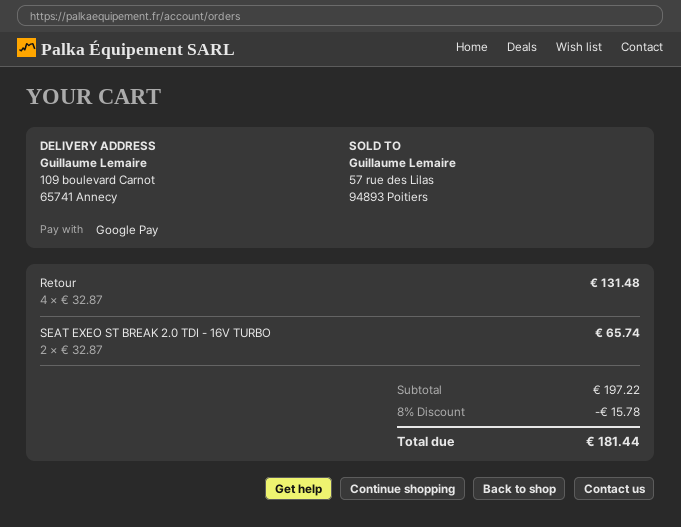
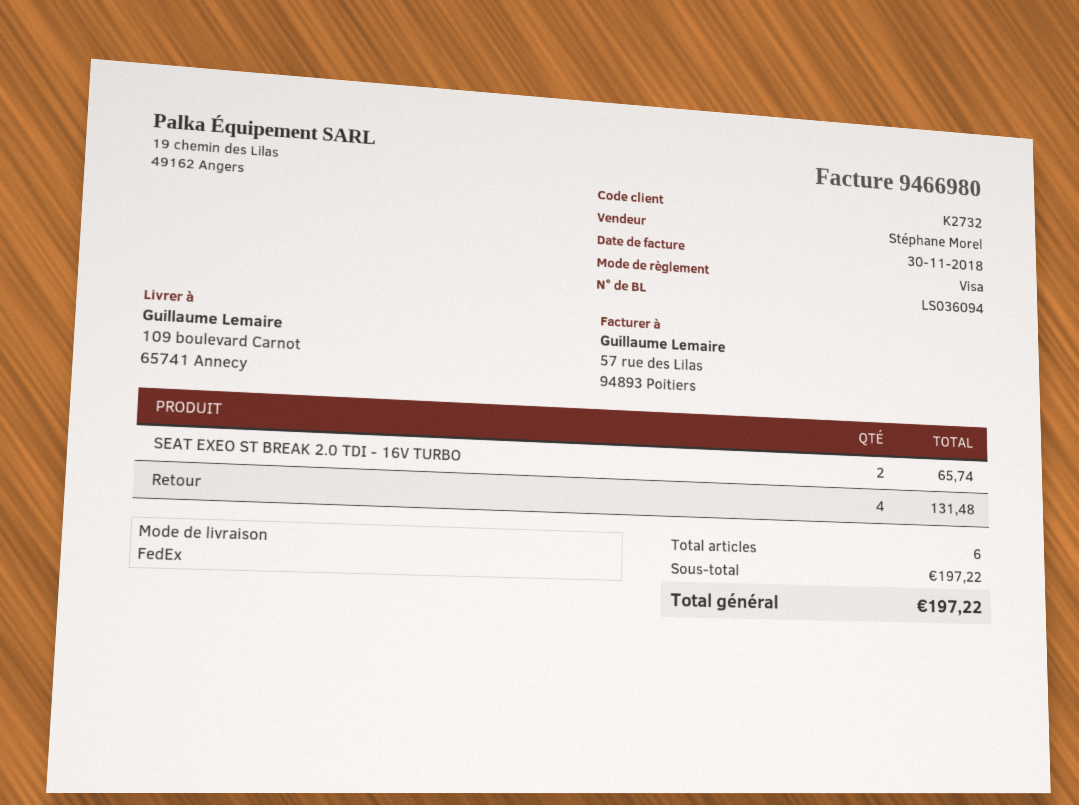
payment method: Google Pay -> Visa
discount: 8% = 15.78 -> none
total: 181.44 -> 197.22

